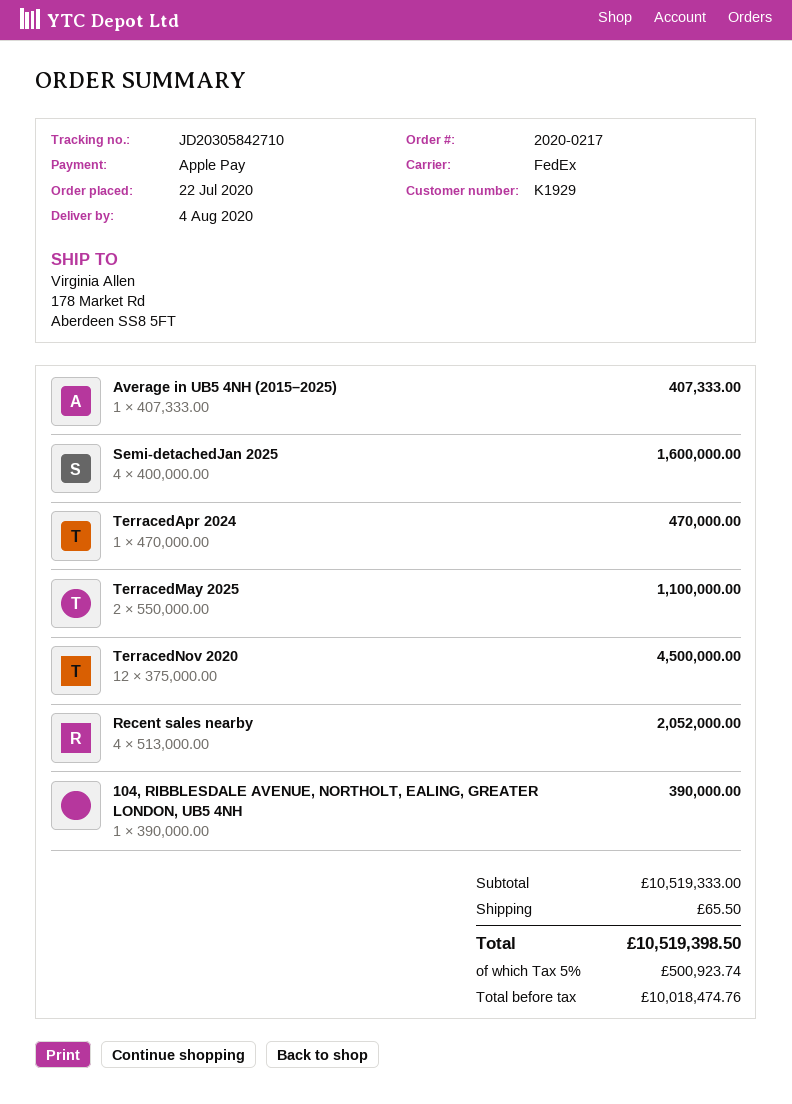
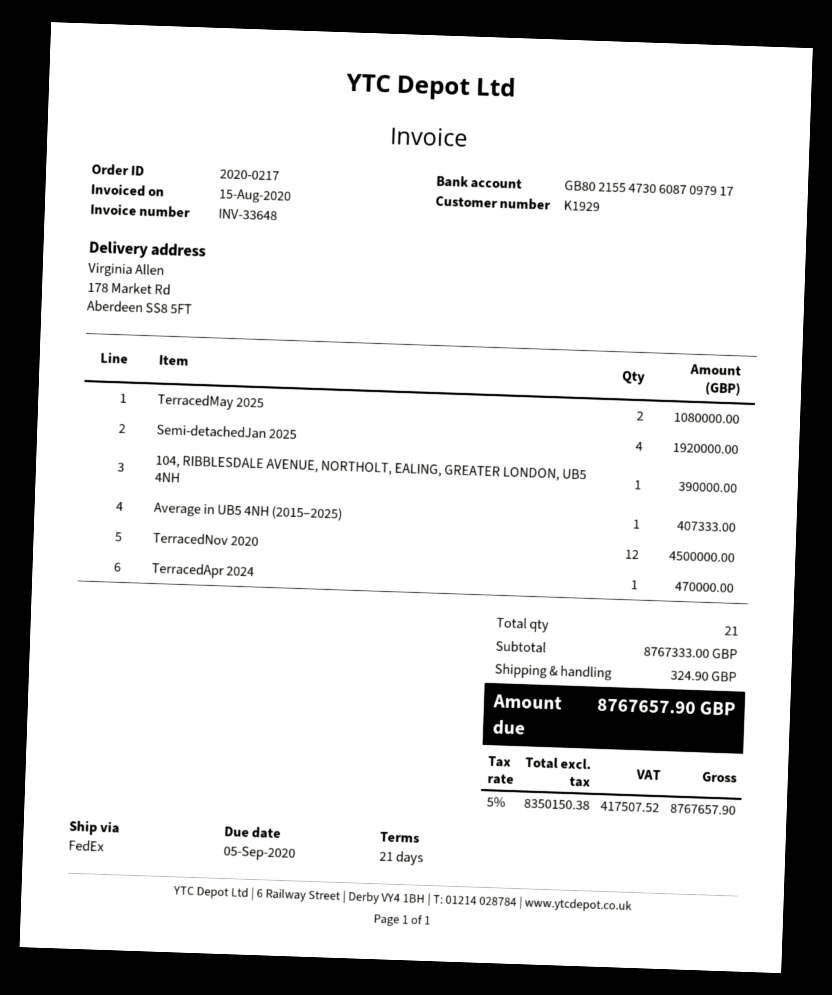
Semi-detachedJan 2025: 4 for 1600000.00 -> 4 for 1920000.00
TerracedMay 2025: 2 for 1100000.00 -> 2 for 1080000.00
Recent sales nearby: 4 for 2052000.00 -> none
subtotal: 10519333.00 -> 8767333.00
shipping: 65.50 -> 324.90
net: 10018474.76 -> 8350150.38
tax: 5% = 500923.74 -> 5% = 417507.52
total: 10519398.50 -> 8767657.90

